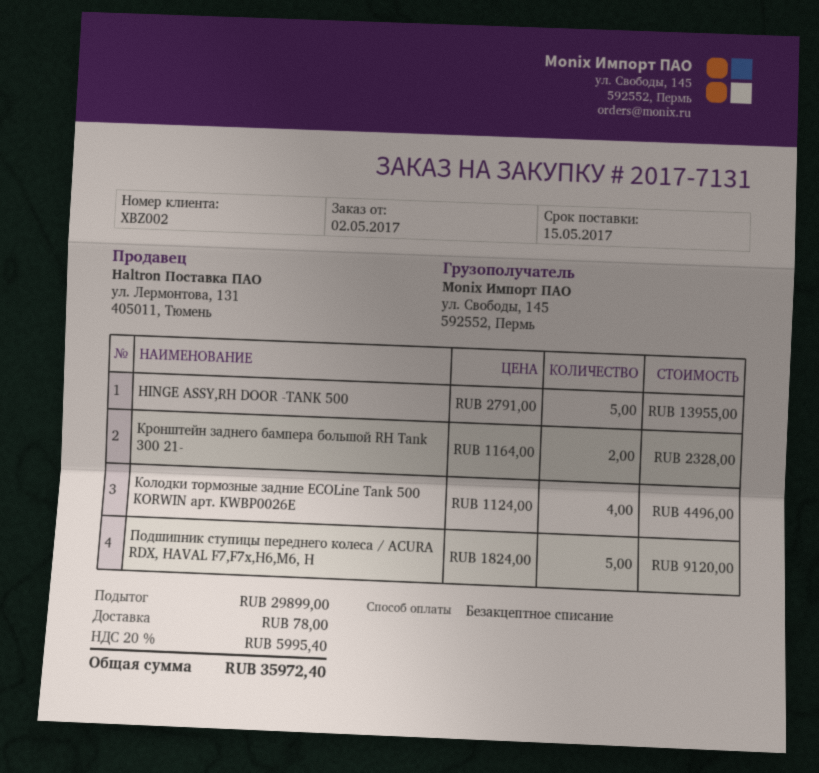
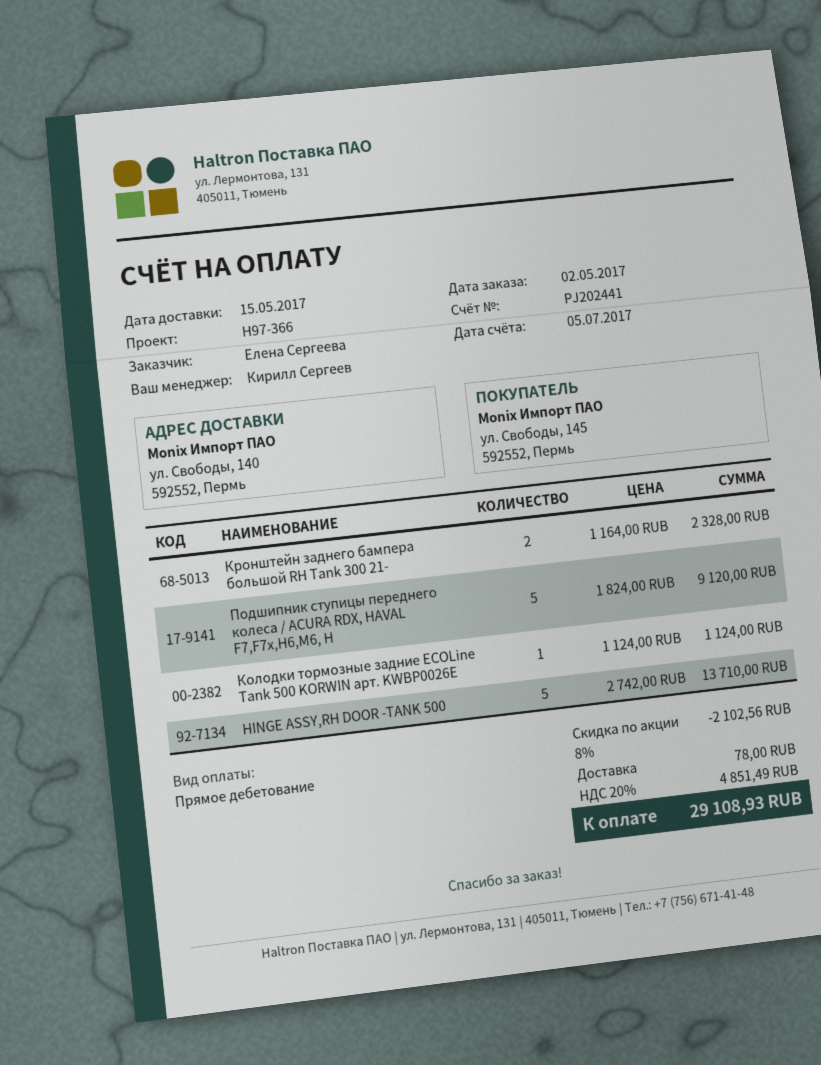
ship to: ул. Свободы, 145, 592552, Пермь -> ул. Свободы, 140, 592552, Пермь
HINGE ASSY,RH DOOR -TANK 500: 5 x 2791.00 = 13955.00 -> 5 x 2742.00 = 13710.00
Колодки тормозные задние ECOLine Tank 500 KORWIN арт. KWBP0026E: 4 x 1124.00 = 4496.00 -> 1 x 1124.00 = 1124.00
discount: none -> 8% = 2102.56
tax: 20% = 5995.40 -> 20% = 4851.49
total: 35972.40 -> 29108.93

